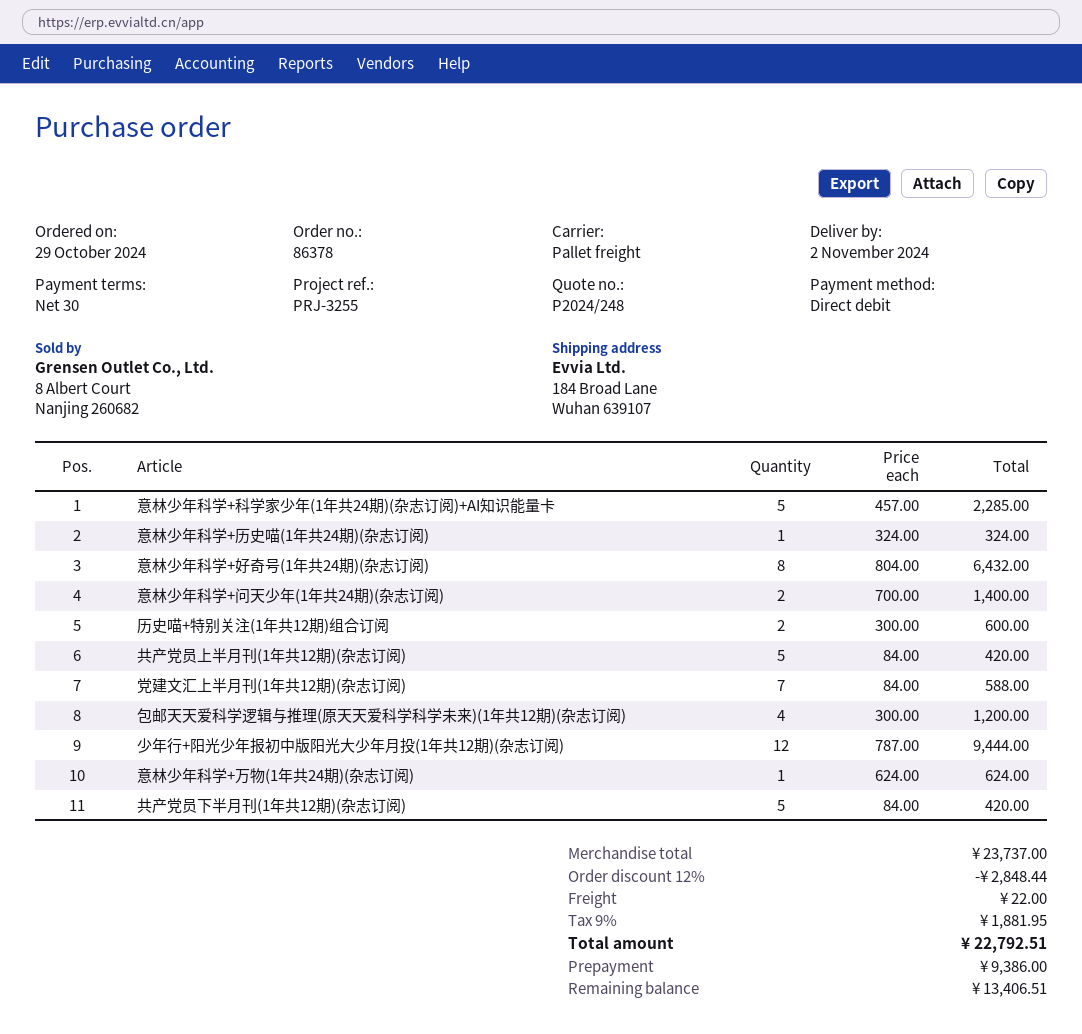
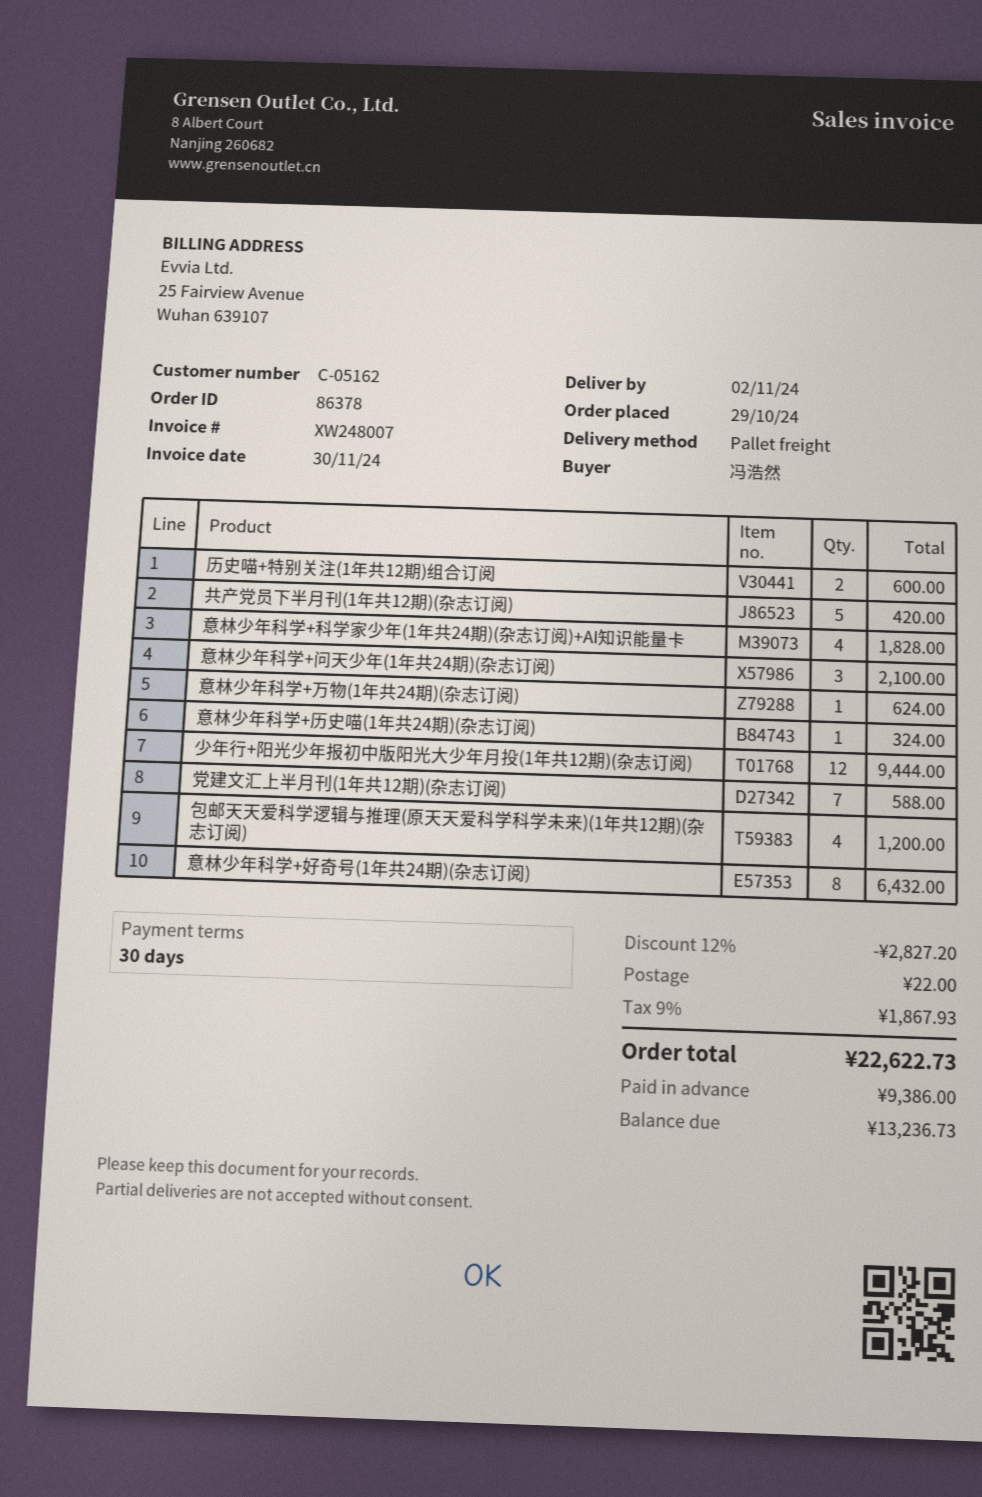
意林少年科学+科学家少年(1年共24期)(杂志订阅)+AI知识能量卡: 5 for 2285.00 -> 4 for 1828.00
意林少年科学+问天少年(1年共24期)(杂志订阅): 2 for 1400.00 -> 3 for 2100.00
共产党员上半月刊(1年共12期)(杂志订阅): 5 for 420.00 -> none
discount: 12% = 2848.44 -> 12% = 2827.20
tax: 9% = 1881.95 -> 9% = 1867.93
total: 22792.51 -> 22622.73
balance: 13406.51 -> 13236.73

